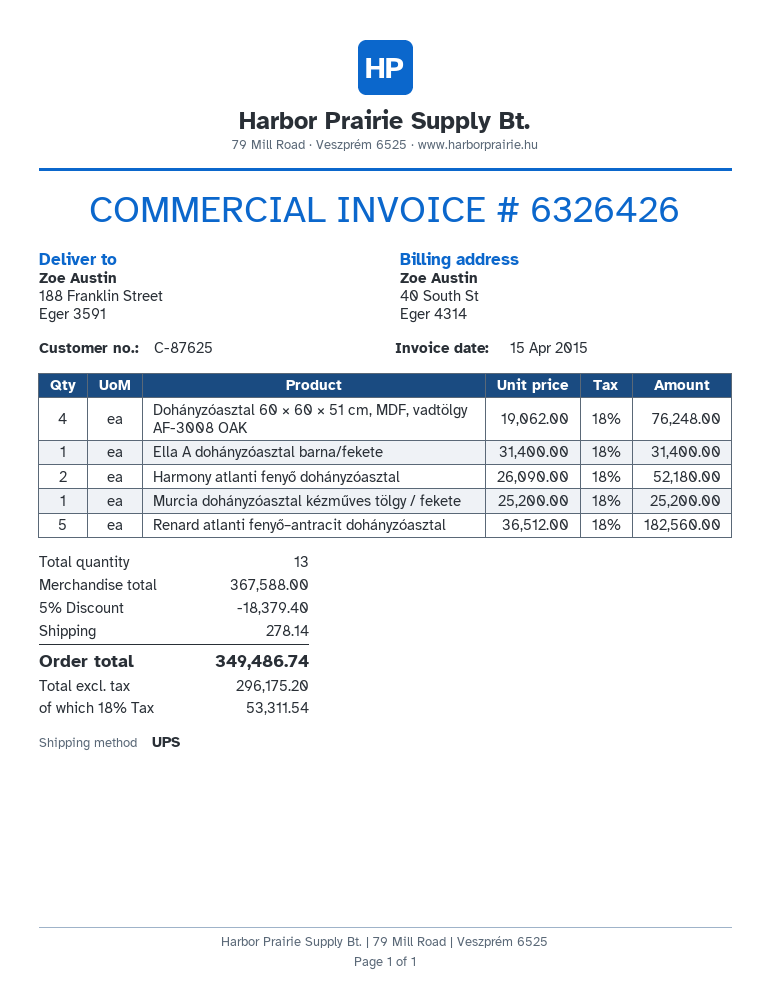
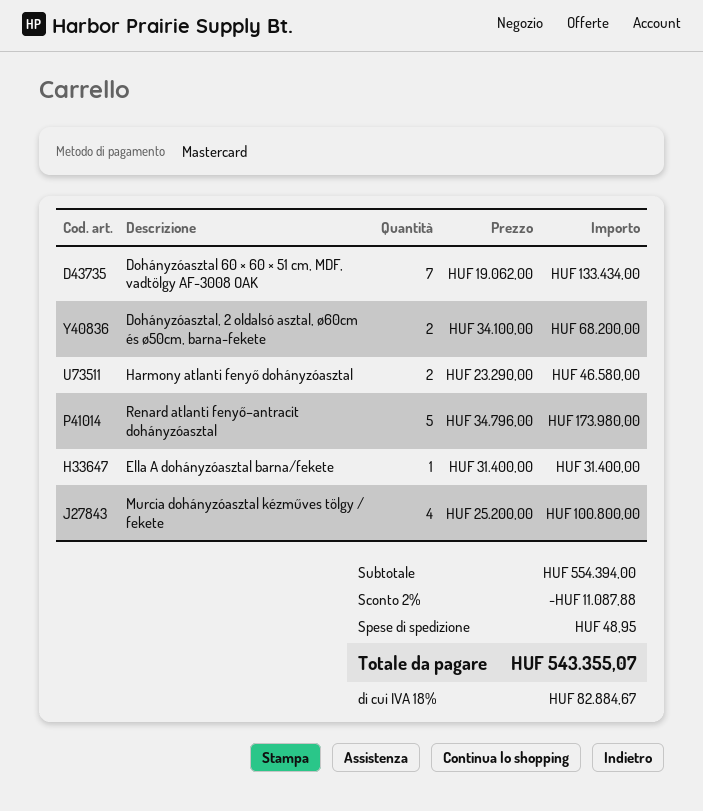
Dohányzóasztal 60 × 60 × 51 cm, MDF, vadtölgy AF-3008 OAK: 4 x 19062.00 = 76248.00 -> 7 x 19062.00 = 133434.00
Harmony atlanti fenyő dohányzóasztal: 2 x 26090.00 = 52180.00 -> 2 x 23290.00 = 46580.00
Murcia dohányzóasztal kézműves tölgy / fekete: 1 x 25200.00 = 25200.00 -> 4 x 25200.00 = 100800.00
Renard atlanti fenyő–antracit dohányzóasztal: 5 x 36512.00 = 182560.00 -> 5 x 34796.00 = 173980.00
Dohányzóasztal, 2 oldalsó asztal, ø60cm és ø50cm, barna-fekete: none -> 2 x 34100.00 = 68200.00
subtotal: 367588.00 -> 554394.00
discount: 5% = 18379.40 -> 2% = 11087.88
shipping: 278.14 -> 48.95
tax: 18% = 53311.54 -> 18% = 82884.67
total: 349486.74 -> 543355.07

